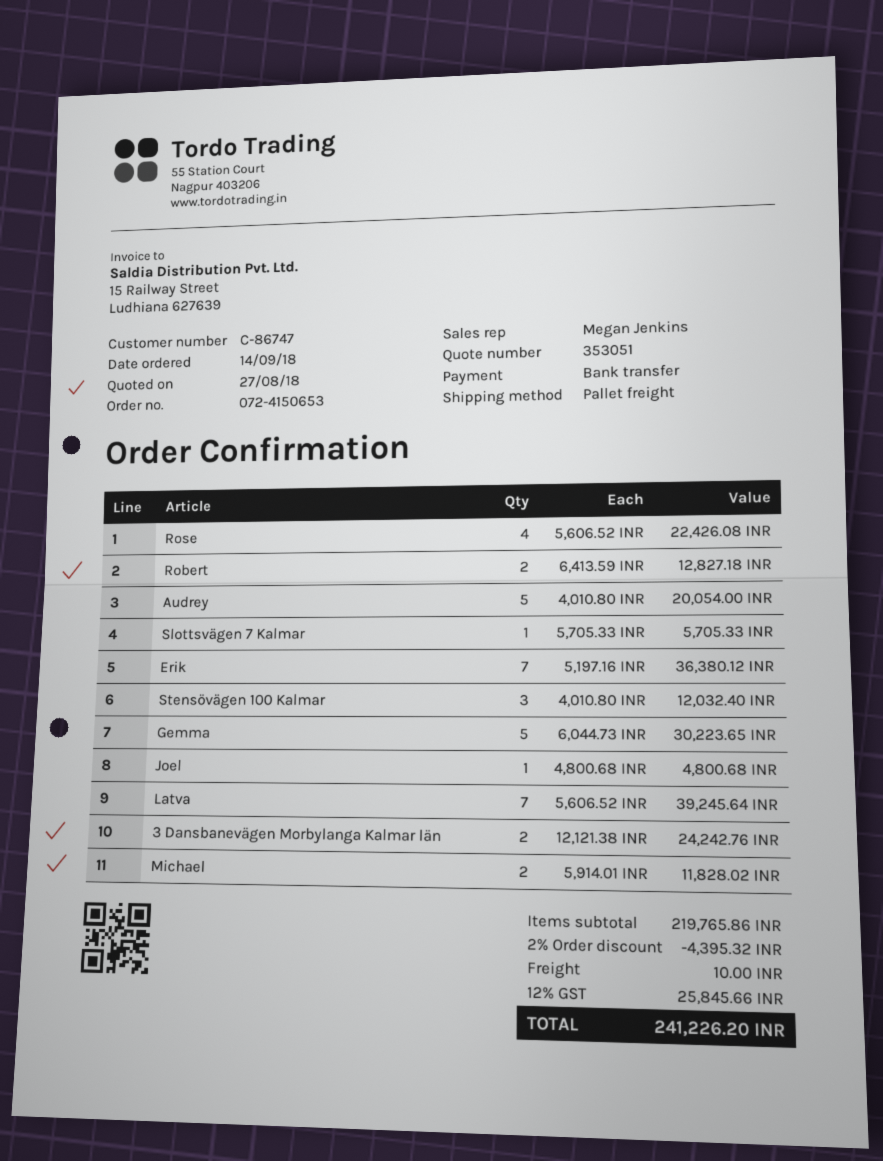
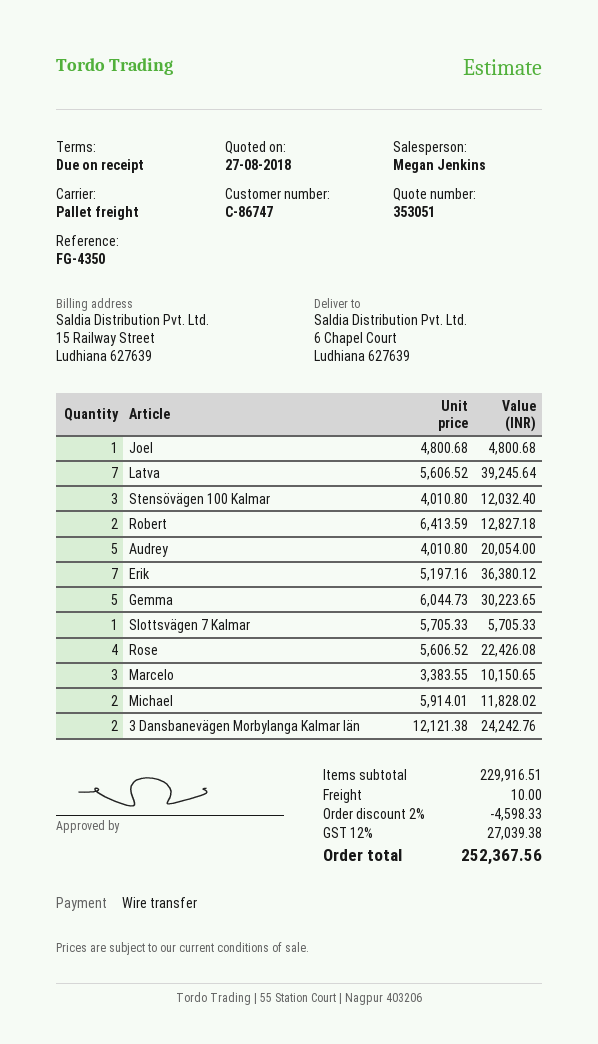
Marcelo: none -> 3 x 3383.55 = 10150.65
subtotal: 219765.86 -> 229916.51
discount: 2% = 4395.32 -> 2% = 4598.33
tax: 12% = 25845.66 -> 12% = 27039.38
total: 241226.20 -> 252367.56

